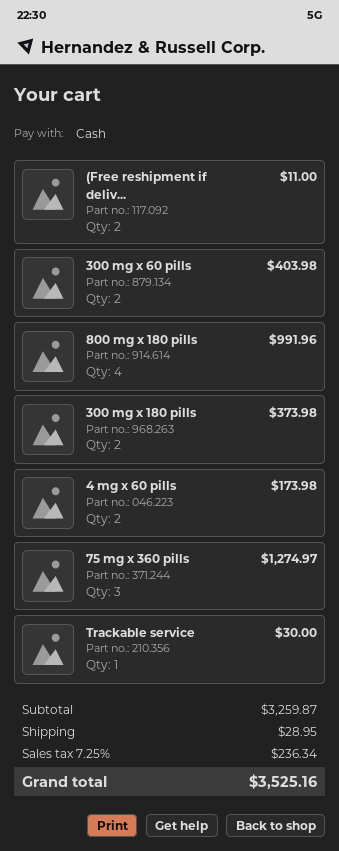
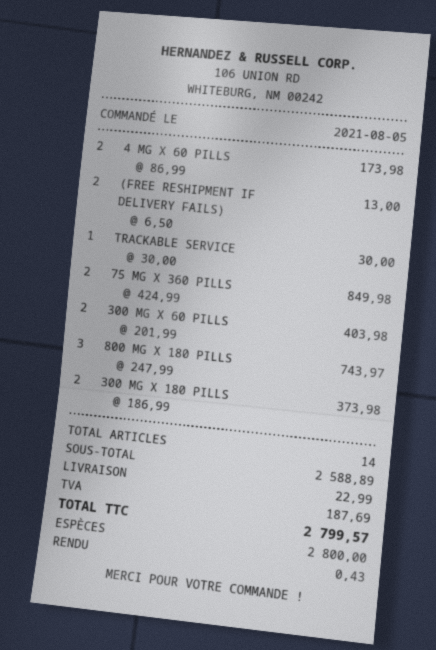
(Free reshipment if deliv...: 2 for 11.00 -> 2 for 13.00
800 mg x 180 pills: 4 for 991.96 -> 3 for 743.97
75 mg x 360 pills: 3 for 1274.97 -> 2 for 849.98
subtotal: 3259.87 -> 2588.89
shipping: 28.95 -> 22.99
tax: 236.34 -> 187.69
total: 3525.16 -> 2799.57

